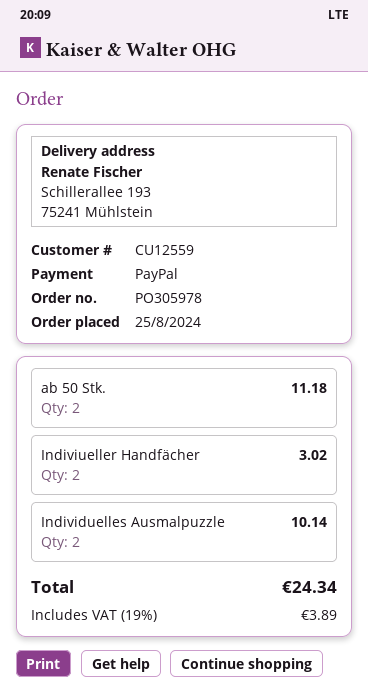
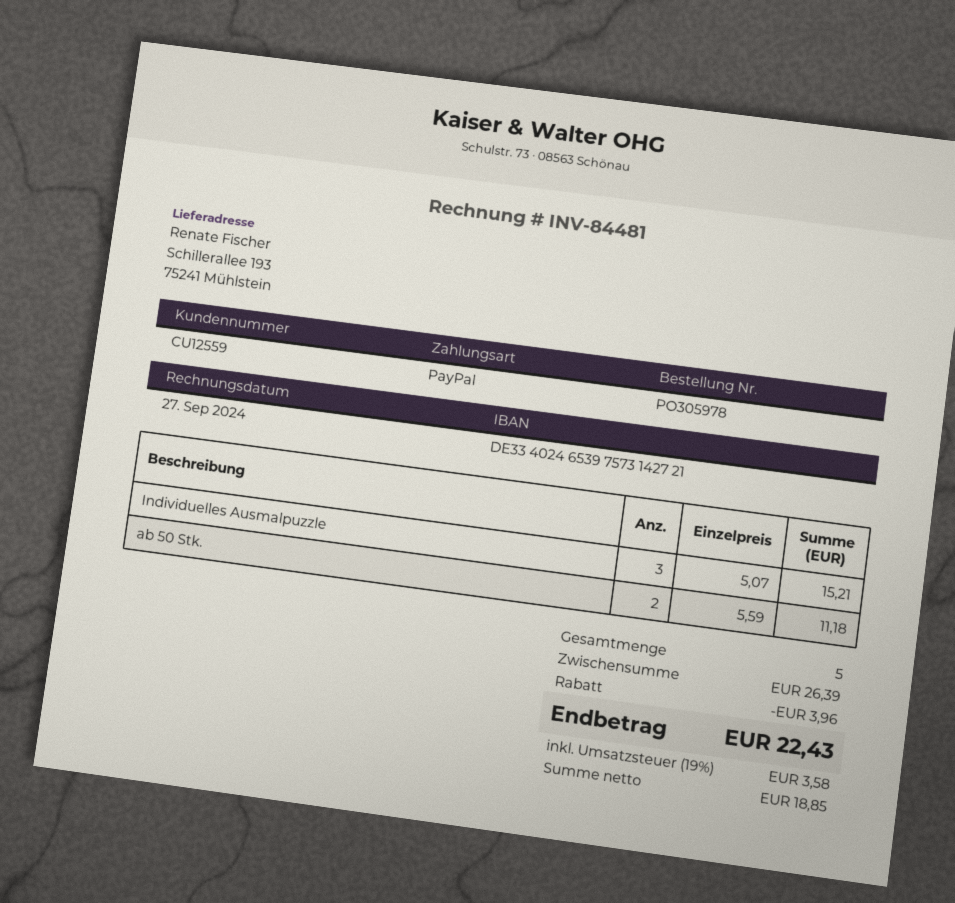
Indiviueller Handfächer: 2 for 3.02 -> none
Individuelles Ausmalpuzzle: 2 for 10.14 -> 3 for 15.21
discount: none -> 3.96
tax: 19% = 3.89 -> 19% = 3.58
total: 24.34 -> 22.43

